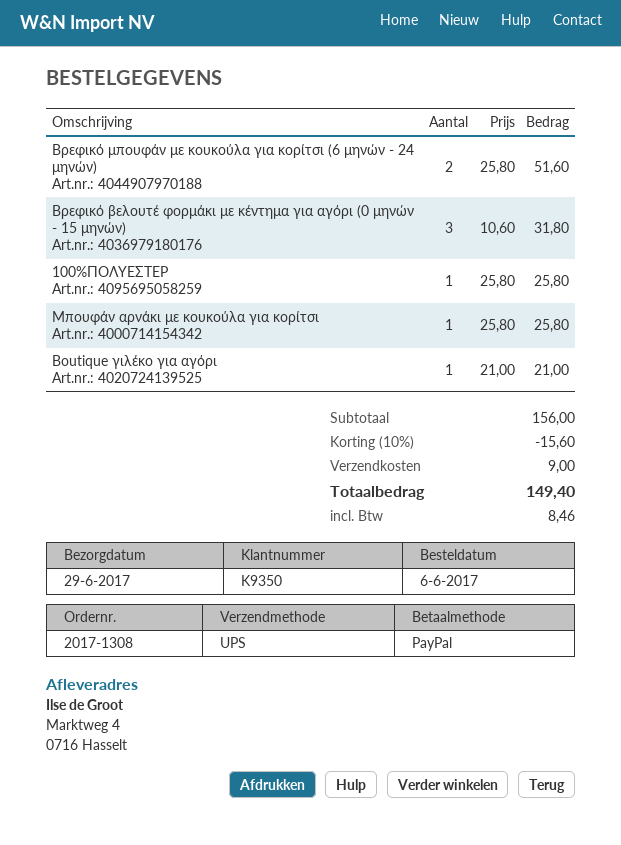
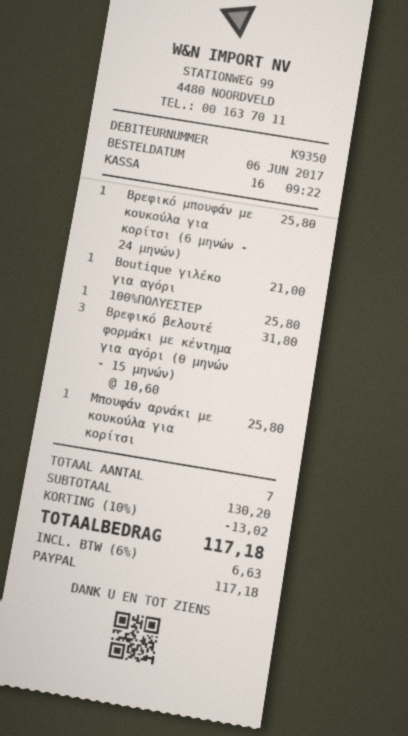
Βρεφικό μπουφάν με κουκούλα για κορίτσι (6 μηνών - 24 μηνών): 2 x 25.80 = 51.60 -> 1 x 25.80 = 25.80
subtotal: 156.00 -> 130.20
discount: 10% = 15.60 -> 10% = 13.02
shipping: 9.00 -> none
tax: 8.46 -> 6.63
total: 149.40 -> 117.18

